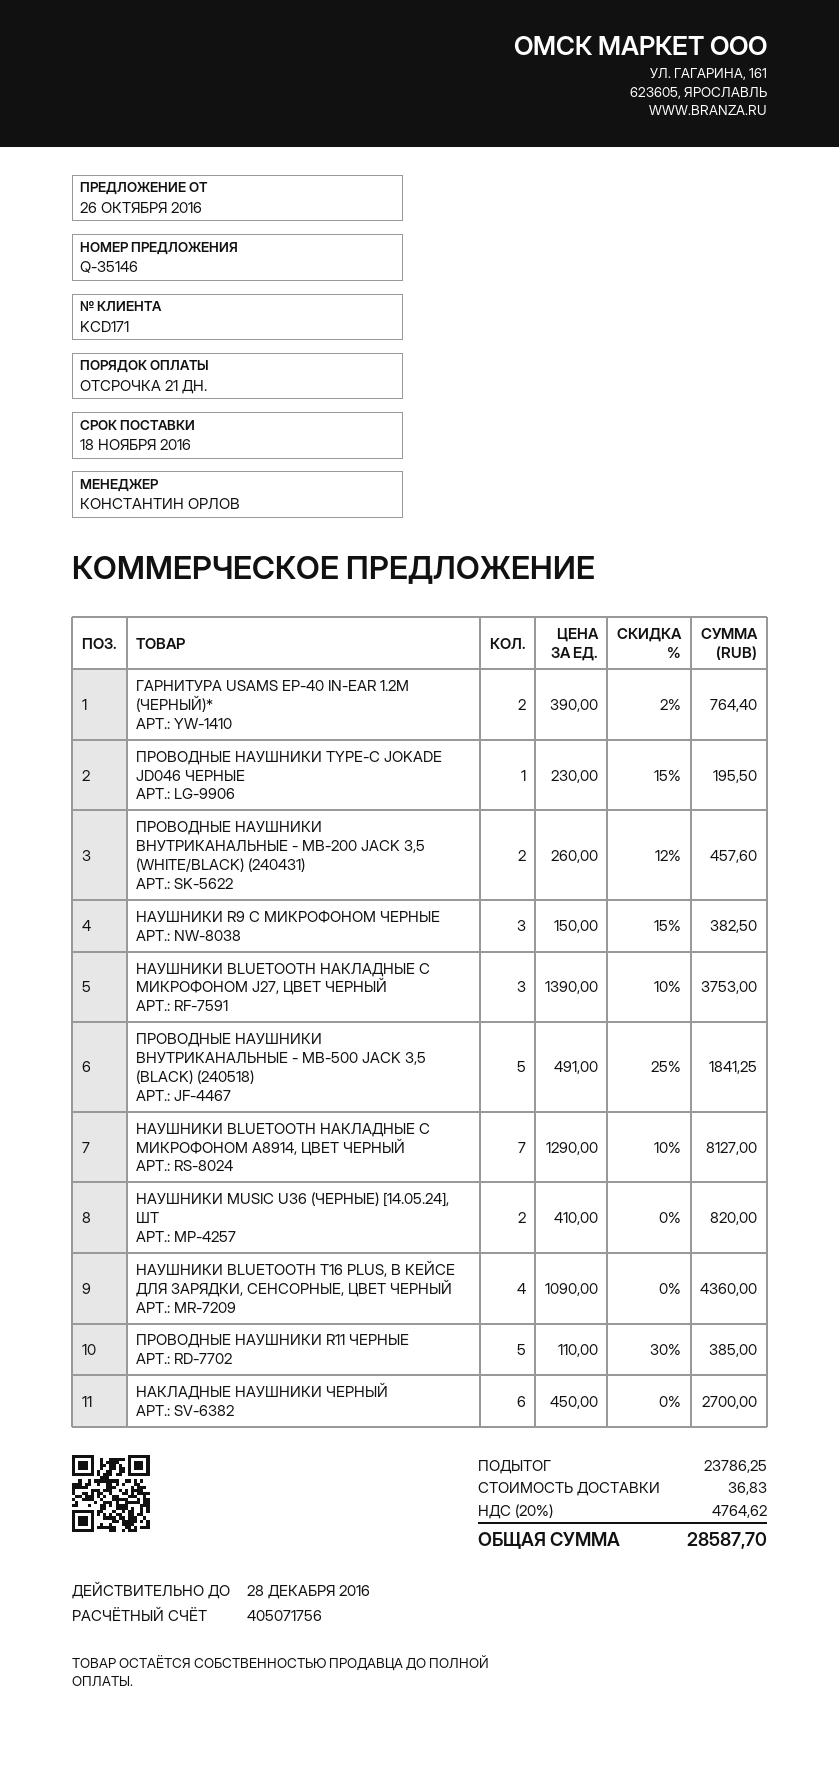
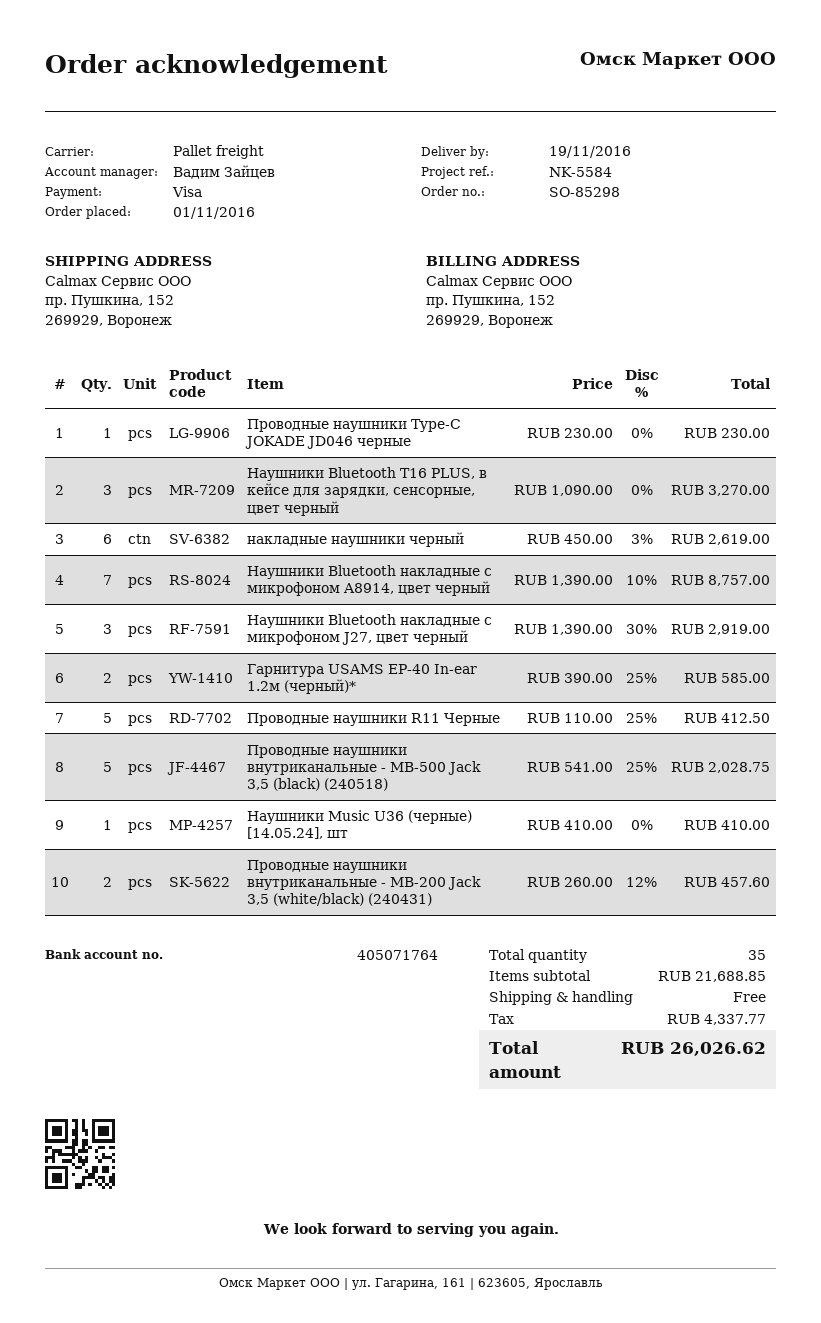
delivery date: 2016-11-18 -> 2016-11-19
sales rep: КОНСТАНТИН ОРЛОВ -> Вадим Зайцев
bank account: 405071756 -> 405071764
ГАРНИТУРА USAMS EP-40 IN-EAR 1.2М (ЧЕРНЫЙ)*: 2 x 390.00 - 2% = 764.40 -> 2 x 390.00 - 25% = 585.00
ПРОВОДНЫЕ НАУШНИКИ TYPE-C JOKADE JD046 ЧЕРНЫЕ: 1 x 230.00 - 15% = 195.50 -> 1 x 230.00 = 230.00
НАУШНИКИ R9 С МИКРОФОНОМ ЧЕРНЫЕ: 3 x 150.00 - 15% = 382.50 -> none
НАУШНИКИ BLUETOOTH НАКЛАДНЫЕ С МИКРОФОНОМ J27, ЦВЕТ ЧЕРНЫЙ: 3 x 1390.00 - 10% = 3753.00 -> 3 x 1390.00 - 30% = 2919.00
ПРОВОДНЫЕ НАУШНИКИ ВНУТРИКАНАЛЬНЫЕ - MB-500 JACK 3,5 (BLACK) (240518): 5 x 491.00 - 25% = 1841.25 -> 5 x 541.00 - 25% = 2028.75
НАУШНИКИ BLUETOOTH НАКЛАДНЫЕ С МИКРОФОНОМ A8914, ЦВЕТ ЧЕРНЫЙ: 7 x 1290.00 - 10% = 8127.00 -> 7 x 1390.00 - 10% = 8757.00
НАУШНИКИ MUSIC U36 (ЧЕРНЫЕ) [14.05.24], ШТ: 2 x 410.00 = 820.00 -> 1 x 410.00 = 410.00
НАУШНИКИ BLUETOOTH T16 PLUS, В КЕЙСЕ ДЛЯ ЗАРЯДКИ, СЕНСОРНЫЕ, ЦВЕТ ЧЕРНЫЙ: 4 x 1090.00 = 4360.00 -> 3 x 1090.00 = 3270.00
ПРОВОДНЫЕ НАУШНИКИ R11 ЧЕРНЫЕ: 5 x 110.00 - 30% = 385.00 -> 5 x 110.00 - 25% = 412.50
НАКЛАДНЫЕ НАУШНИКИ ЧЕРНЫЙ: 6 x 450.00 = 2700.00 -> 6 x 450.00 - 3% = 2619.00
subtotal: 23786.25 -> 21688.85
shipping: 36.83 -> 0.00
tax: 4764.62 -> 4337.77
total: 28587.70 -> 26026.62

